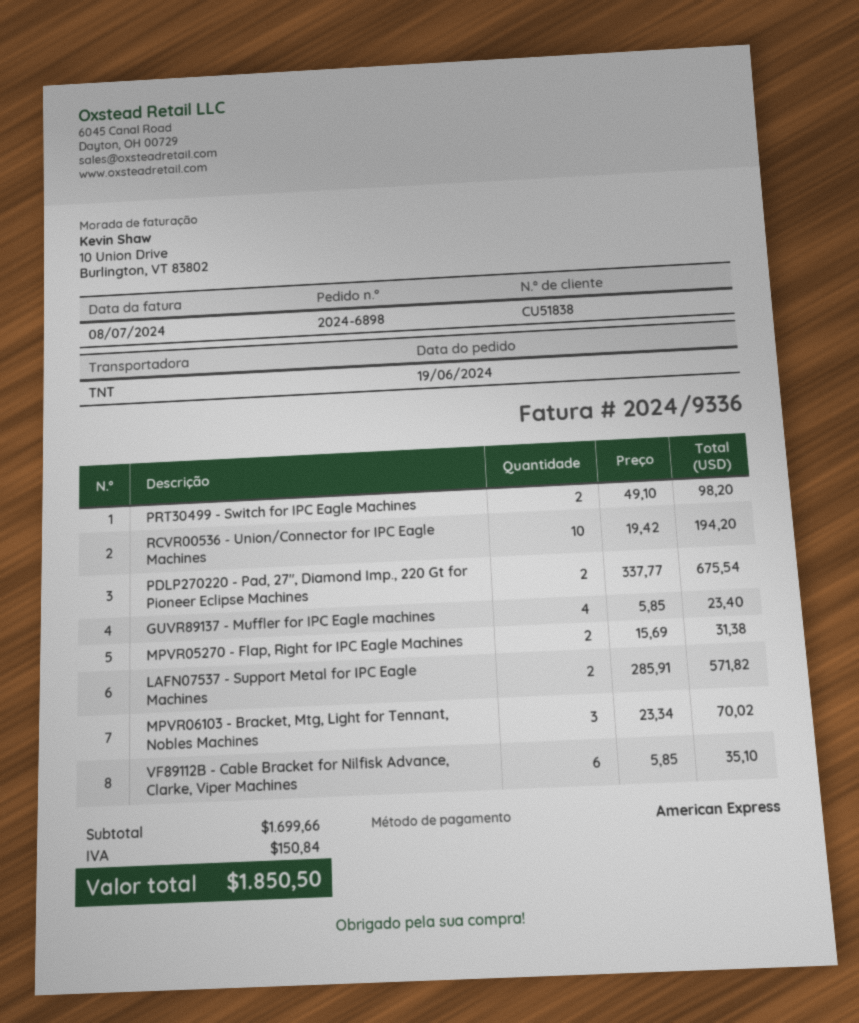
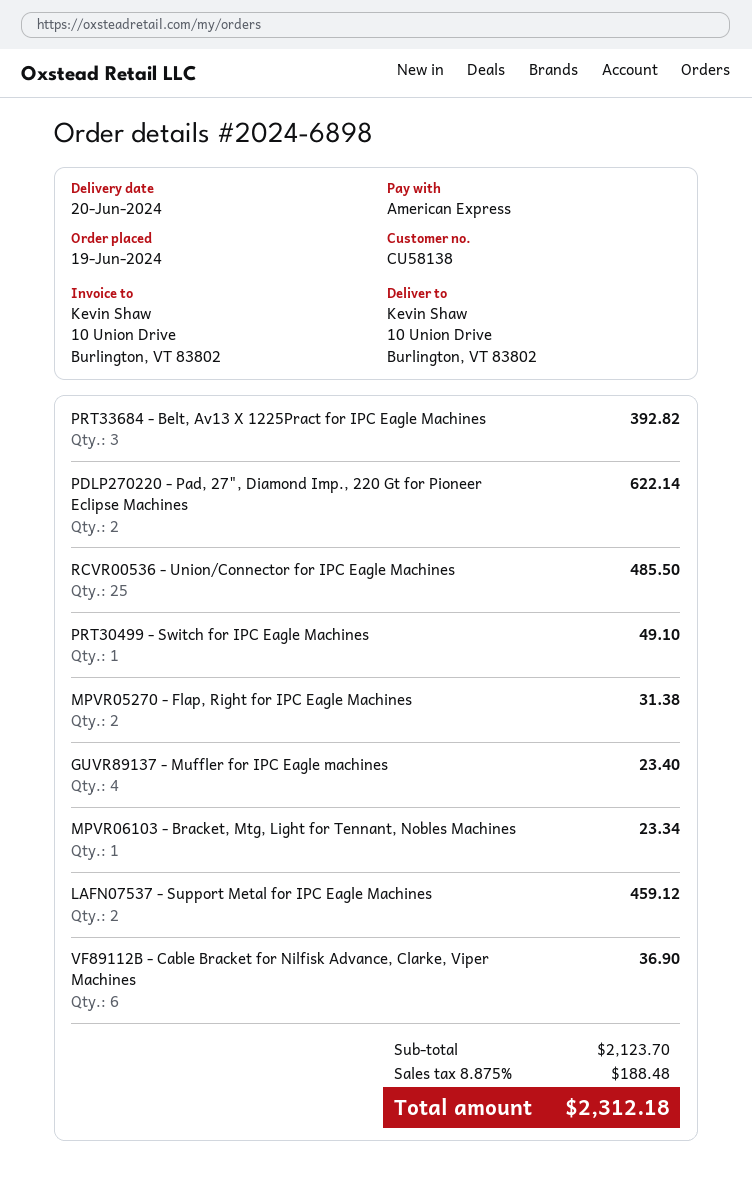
customer number: CU51838 -> CU58138
PRT30499 - Switch for IPC Eagle Machines: 2 for 98.20 -> 1 for 49.10
RCVR00536 - Union/Connector for IPC Eagle Machines: 10 for 194.20 -> 25 for 485.50
PDLP270220 - Pad, 27", Diamond Imp., 220 Gt for Pioneer Eclipse Machines: 2 for 675.54 -> 2 for 622.14
LAFN07537 - Support Metal for IPC Eagle Machines: 2 for 571.82 -> 2 for 459.12
MPVR06103 - Bracket, Mtg, Light for Tennant, Nobles Machines: 3 for 70.02 -> 1 for 23.34
VF89112B - Cable Bracket for Nilfisk Advance, Clarke, Viper Machines: 6 for 35.10 -> 6 for 36.90
PRT33684 - Belt, Av13 X 1225Pract for IPC Eagle Machines: none -> 3 for 392.82
subtotal: 1699.66 -> 2123.70
tax: 150.84 -> 188.48
total: 1850.50 -> 2312.18

